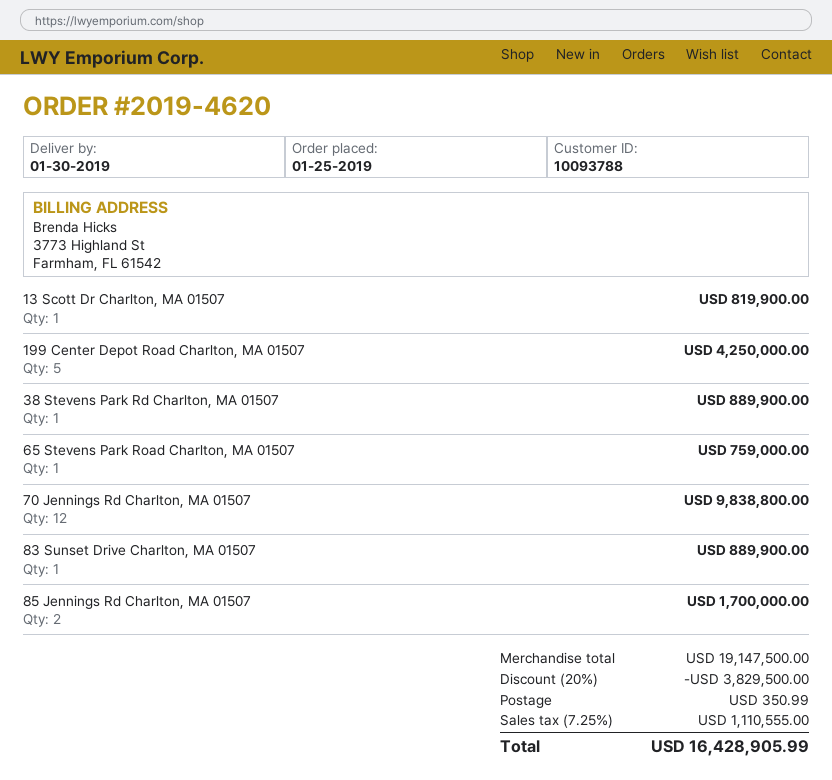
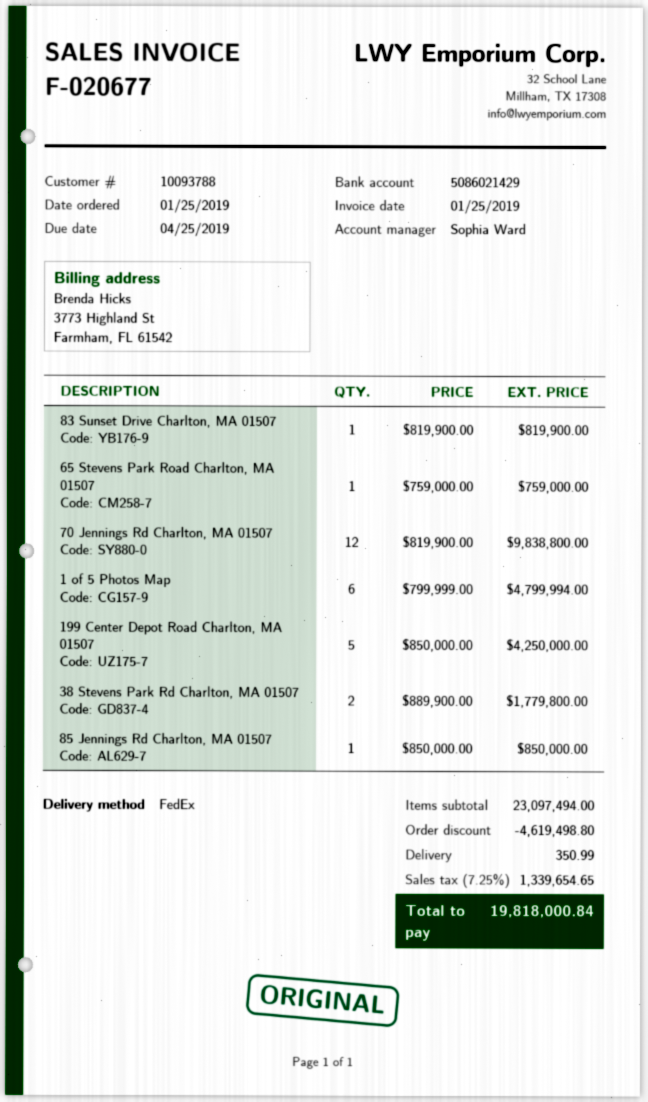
13 Scott Dr Charlton, MA 01507: 1 for 819900.00 -> none
38 Stevens Park Rd Charlton, MA 01507: 1 for 889900.00 -> 2 for 1779800.00
83 Sunset Drive Charlton, MA 01507: 1 for 889900.00 -> 1 for 819900.00
85 Jennings Rd Charlton, MA 01507: 2 for 1700000.00 -> 1 for 850000.00
1 of 5 Photos Map: none -> 6 for 4799994.00
subtotal: 19147500.00 -> 23097494.00
discount: 3829500.00 -> 4619498.80
tax: 7.25% = 1110555.00 -> 7.25% = 1339654.65
total: 16428905.99 -> 19818000.84

